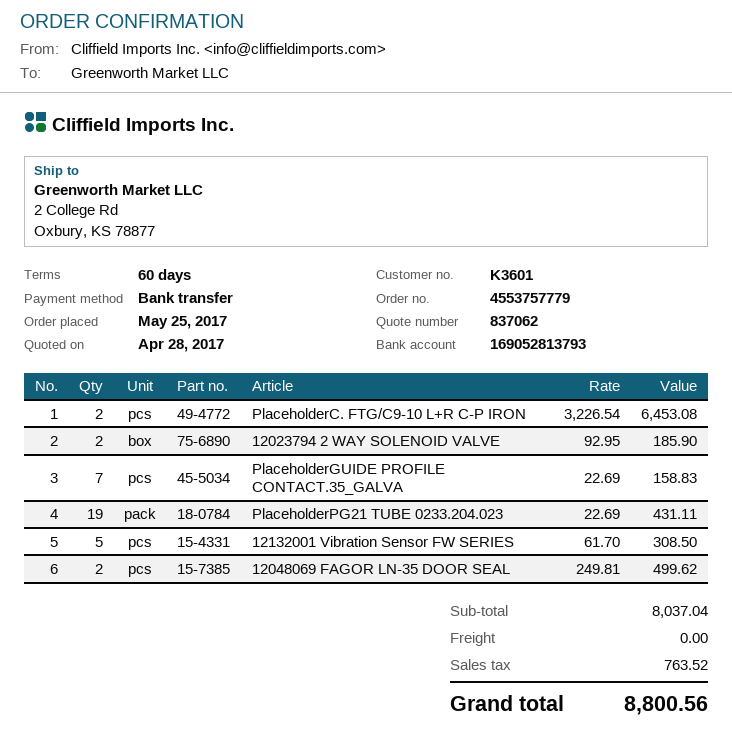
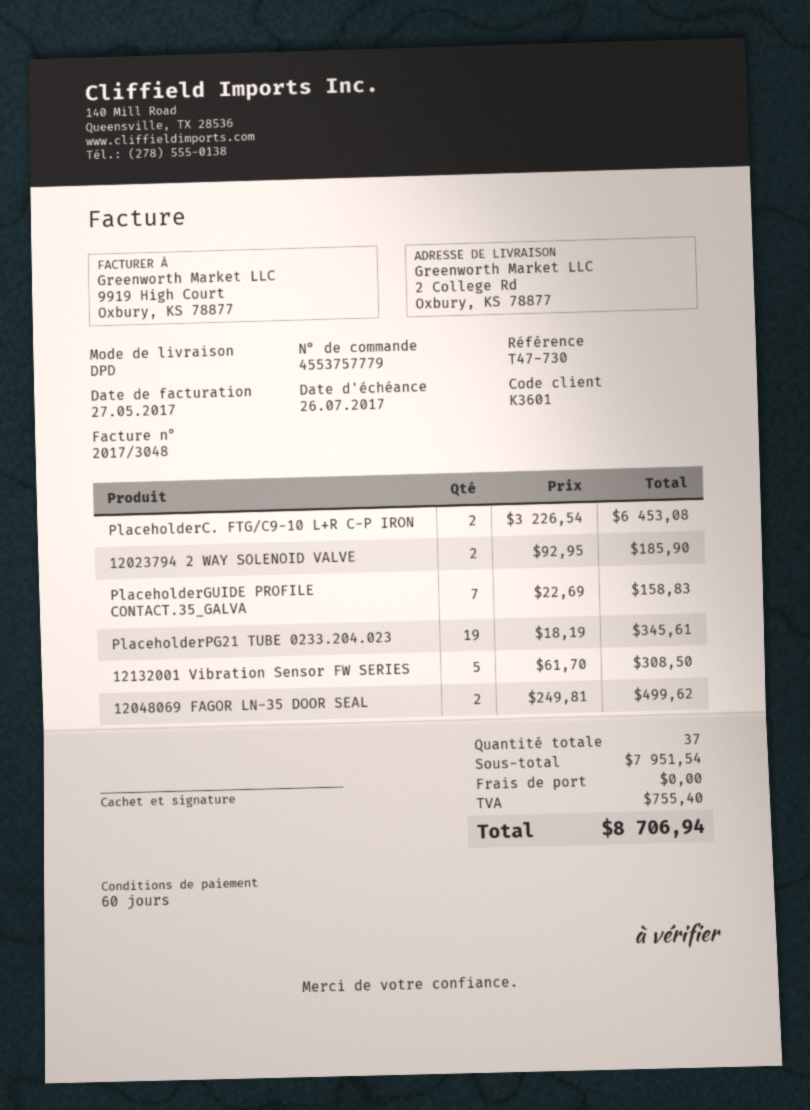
PlaceholderPG21 TUBE 0233.204.023: 19 x 22.69 = 431.11 -> 19 x 18.19 = 345.61
subtotal: 8037.04 -> 7951.54
tax: 763.52 -> 755.40
total: 8800.56 -> 8706.94

